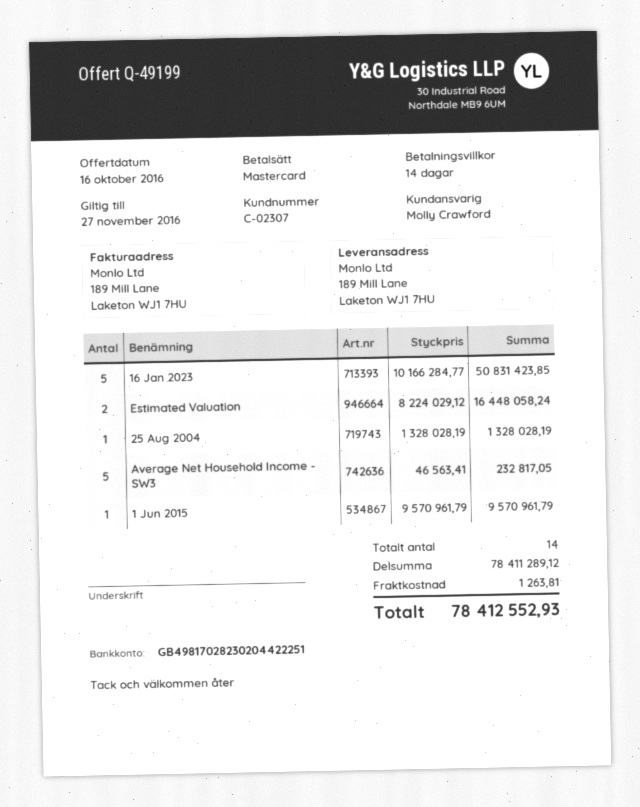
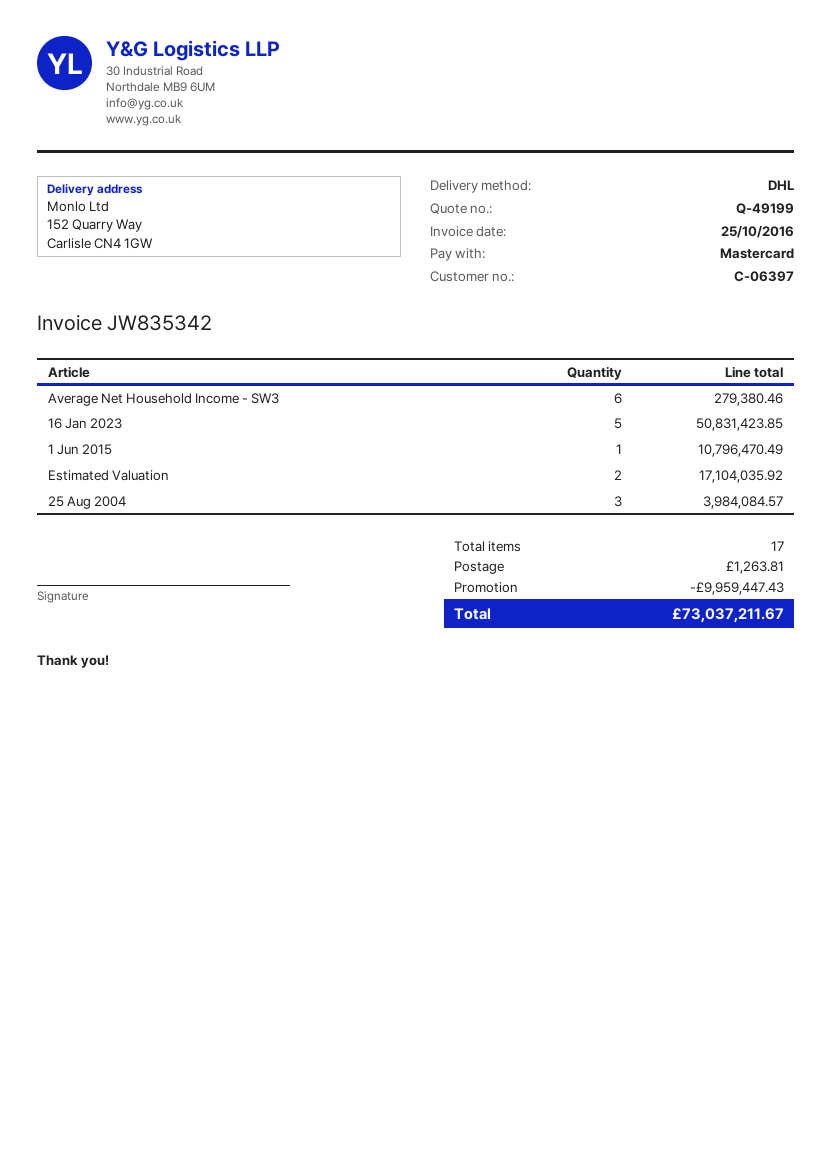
customer number: C-02307 -> C-06397
ship to: 189 Mill Lane, Laketon WJ1 7HU -> 152 Quarry Way, Carlisle CN4 1GW
Estimated Valuation: 2 for 16448058.24 -> 2 for 17104035.92
25 Aug 2004: 1 for 1328028.19 -> 3 for 3984084.57
Average Net Household Income - SW3: 5 for 232817.05 -> 6 for 279380.46
1 Jun 2015: 1 for 9570961.79 -> 1 for 10796470.49
total quantity: 14 -> 17
discount: none -> 9959447.43
total: 78412552.93 -> 73037211.67

